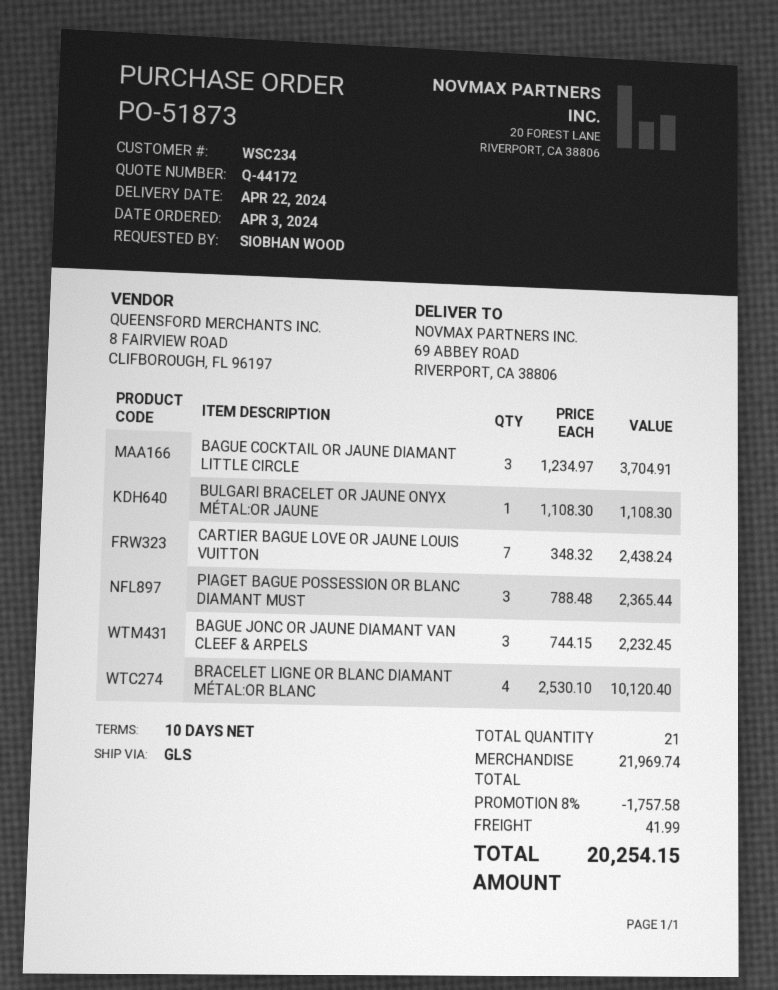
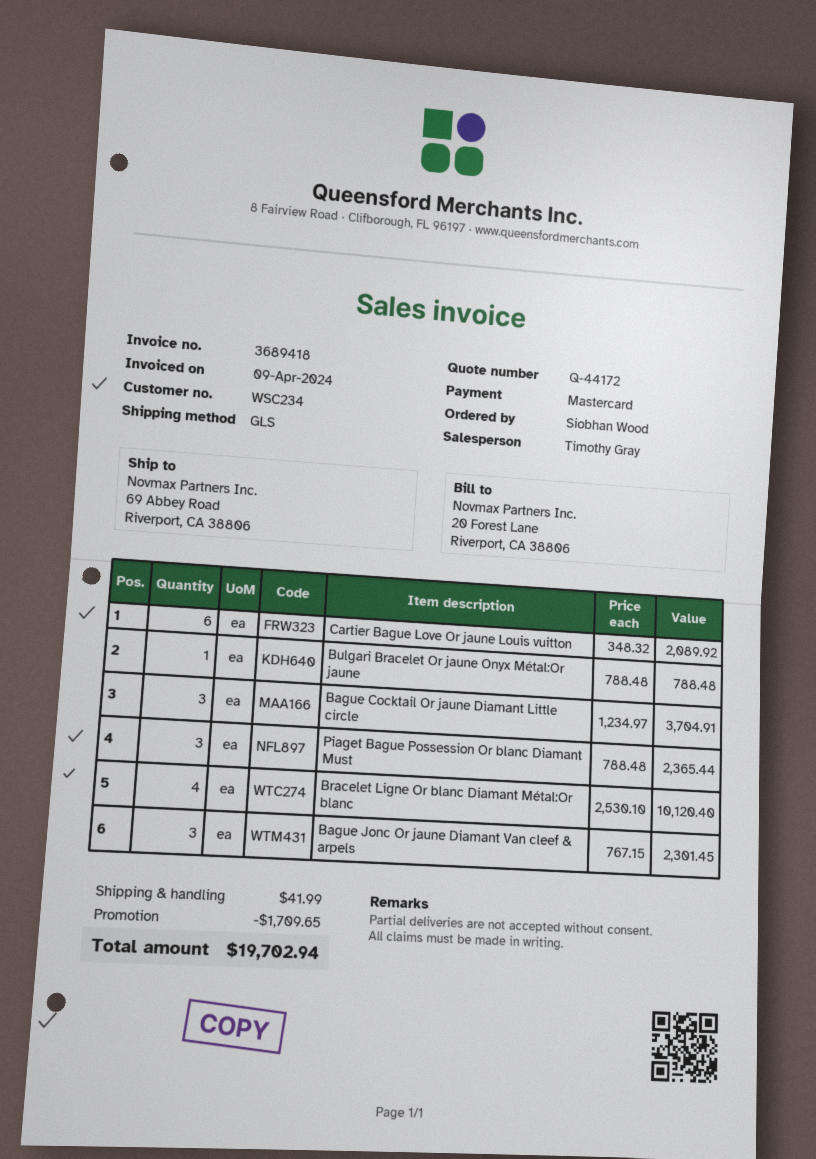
BULGARI BRACELET OR JAUNE ONYX MÉTAL:OR JAUNE: 1 x 1108.30 = 1108.30 -> 1 x 788.48 = 788.48
CARTIER BAGUE LOVE OR JAUNE LOUIS VUITTON: 7 x 348.32 = 2438.24 -> 6 x 348.32 = 2089.92
BAGUE JONC OR JAUNE DIAMANT VAN CLEEF & ARPELS: 3 x 744.15 = 2232.45 -> 3 x 767.15 = 2301.45
discount: 1757.58 -> 1709.65
total: 20254.15 -> 19702.94

